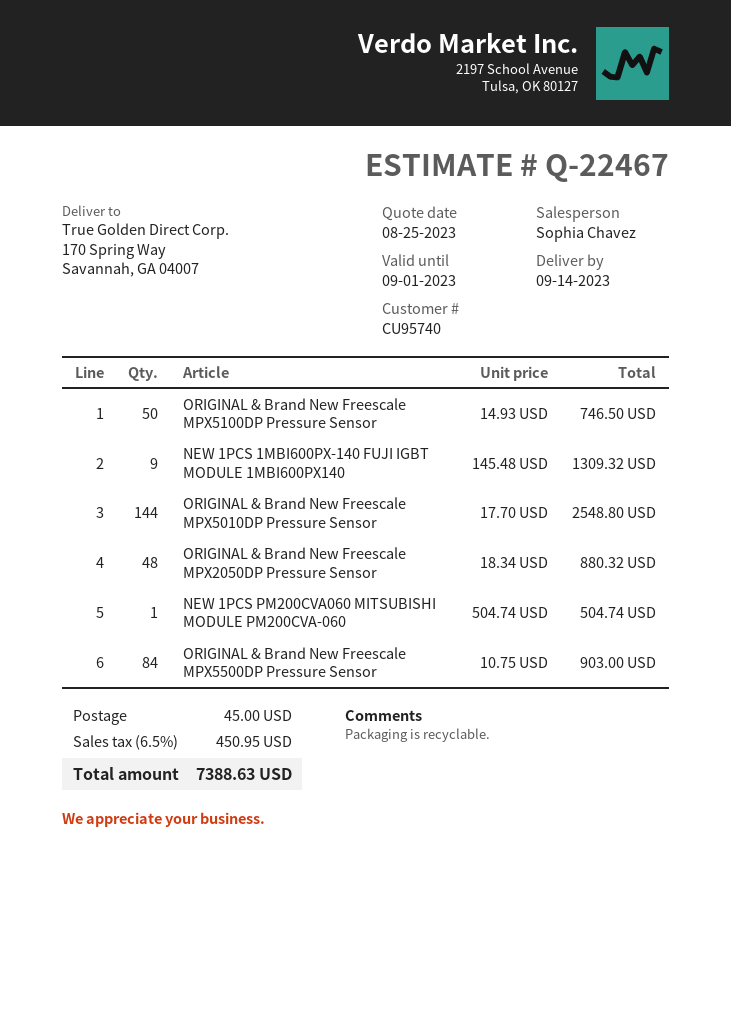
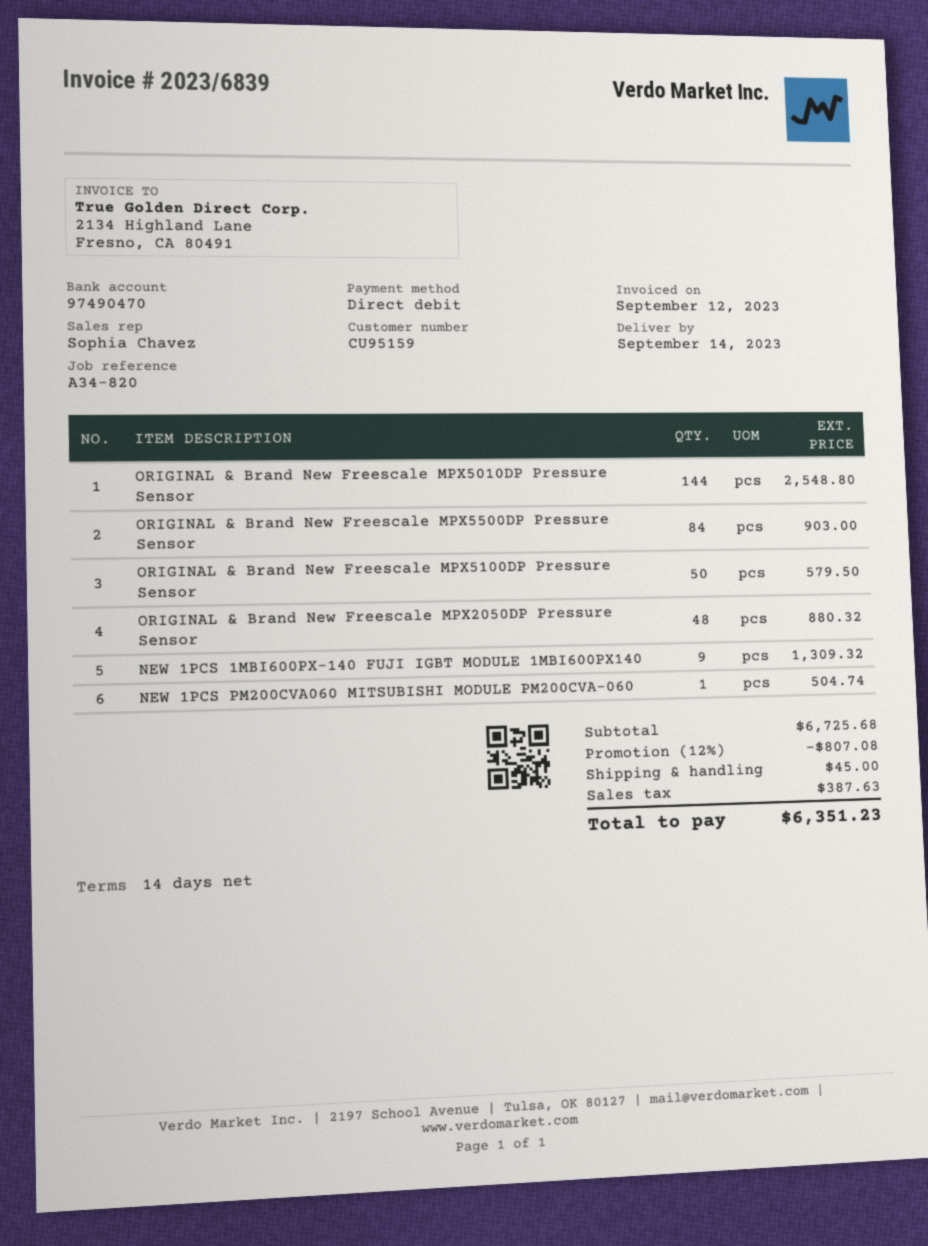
customer number: CU95740 -> CU95159
ORIGINAL & Brand New Freescale MPX5100DP Pressure Sensor: 50 for 746.50 -> 50 for 579.50
discount: none -> 12% = 807.08
tax: 450.95 -> 387.63
total: 7388.63 -> 6351.23

